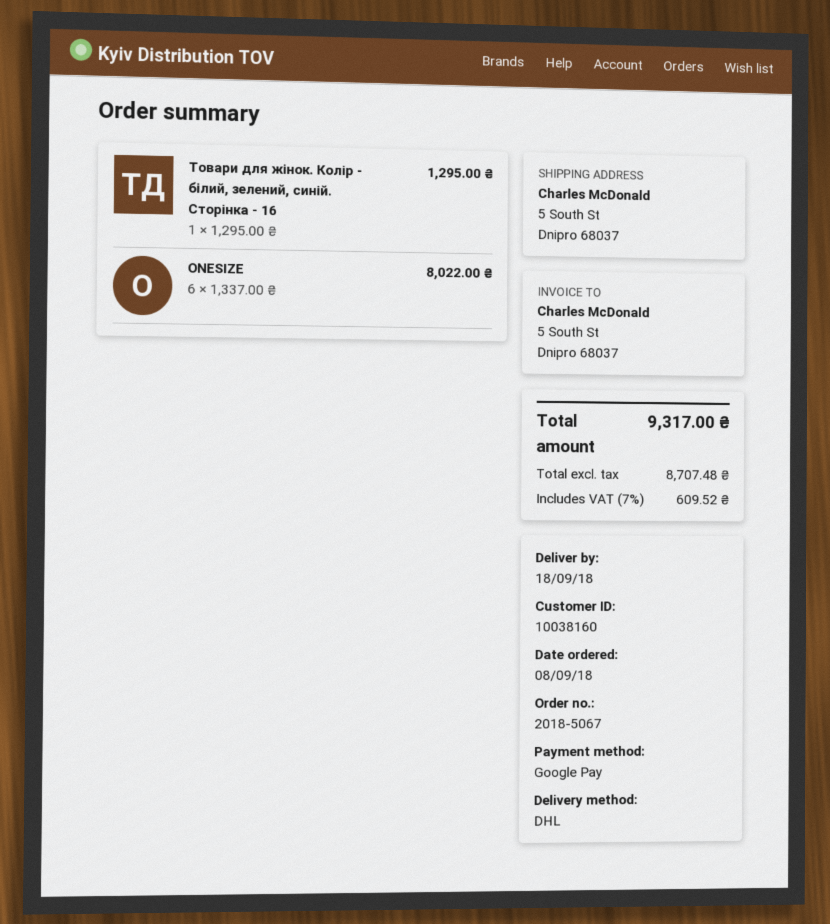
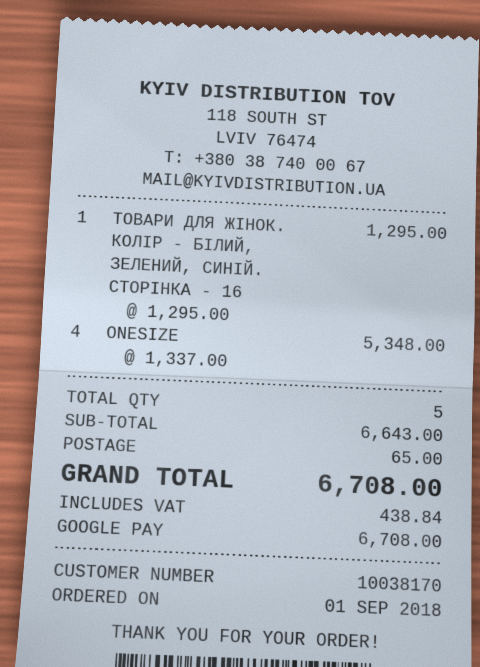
order date: 2018-09-08 -> 2018-09-01
customer number: 10038160 -> 10038170
ONESIZE: 6 x 1337.00 = 8022.00 -> 4 x 1337.00 = 5348.00
shipping: none -> 65.00
tax: 609.52 -> 438.84
total: 9317.00 -> 6708.00

